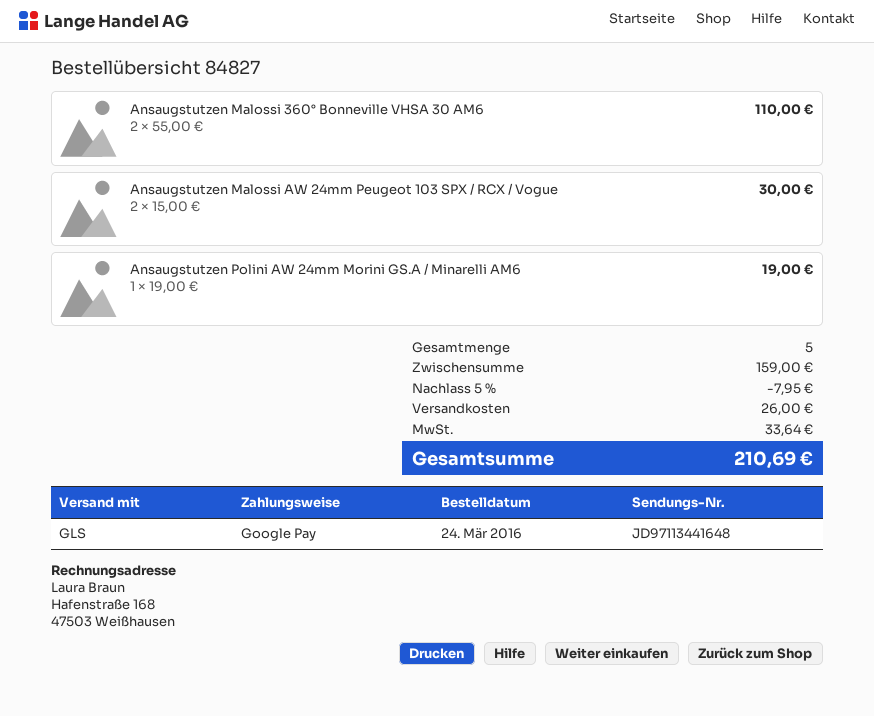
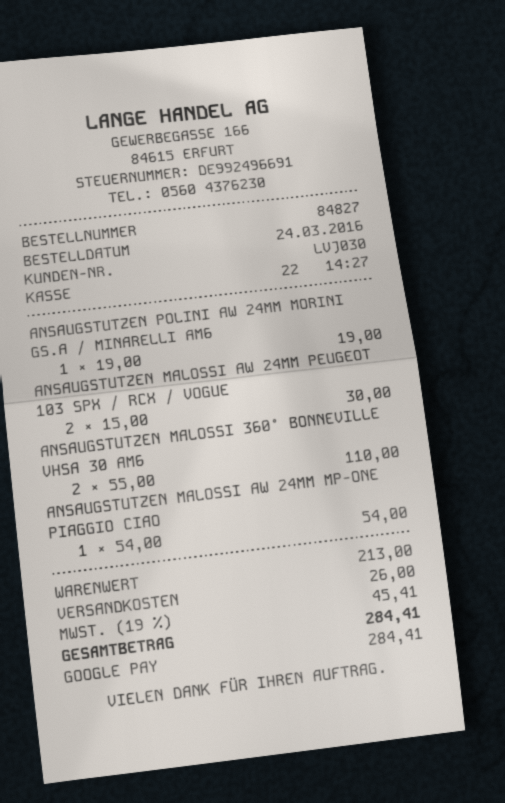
ANSAUGSTUTZEN MALOSSI AW 24MM MP-ONE PIAGGIO CIAO: none -> 1 x 54.00 = 54.00
subtotal: 159.00 -> 213.00
discount: 5% = 7.95 -> none
tax: 33.64 -> 45.41
total: 210.69 -> 284.41

